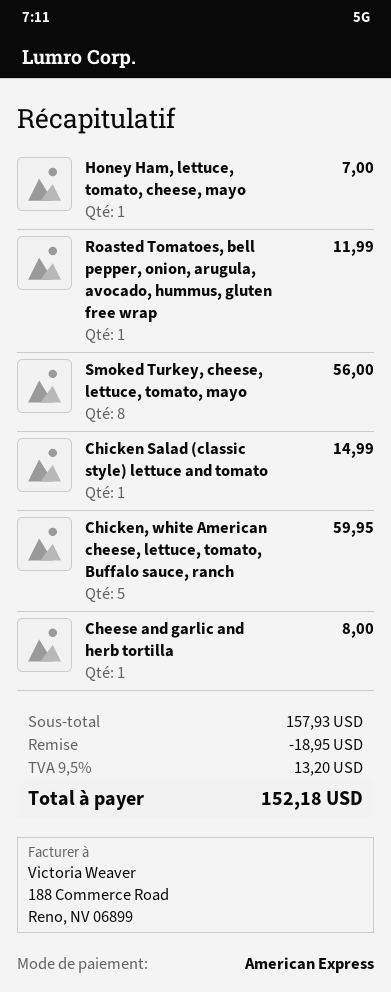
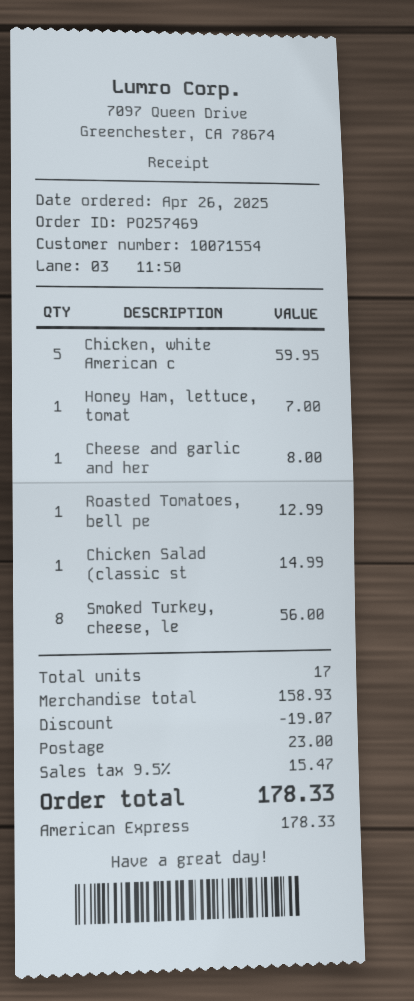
Roasted Tomatoes, bell pepper, onion, arugula, avocado, hummus, gluten free wrap: 1 for 11.99 -> 1 for 12.99
subtotal: 157.93 -> 158.93
discount: 18.95 -> 19.07
shipping: none -> 23.00
tax: 9.5% = 13.20 -> 9.5% = 15.47
total: 152.18 -> 178.33

